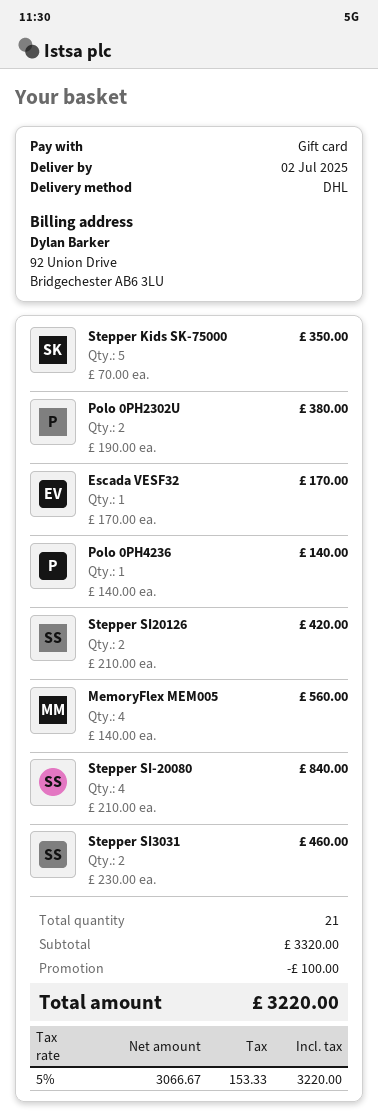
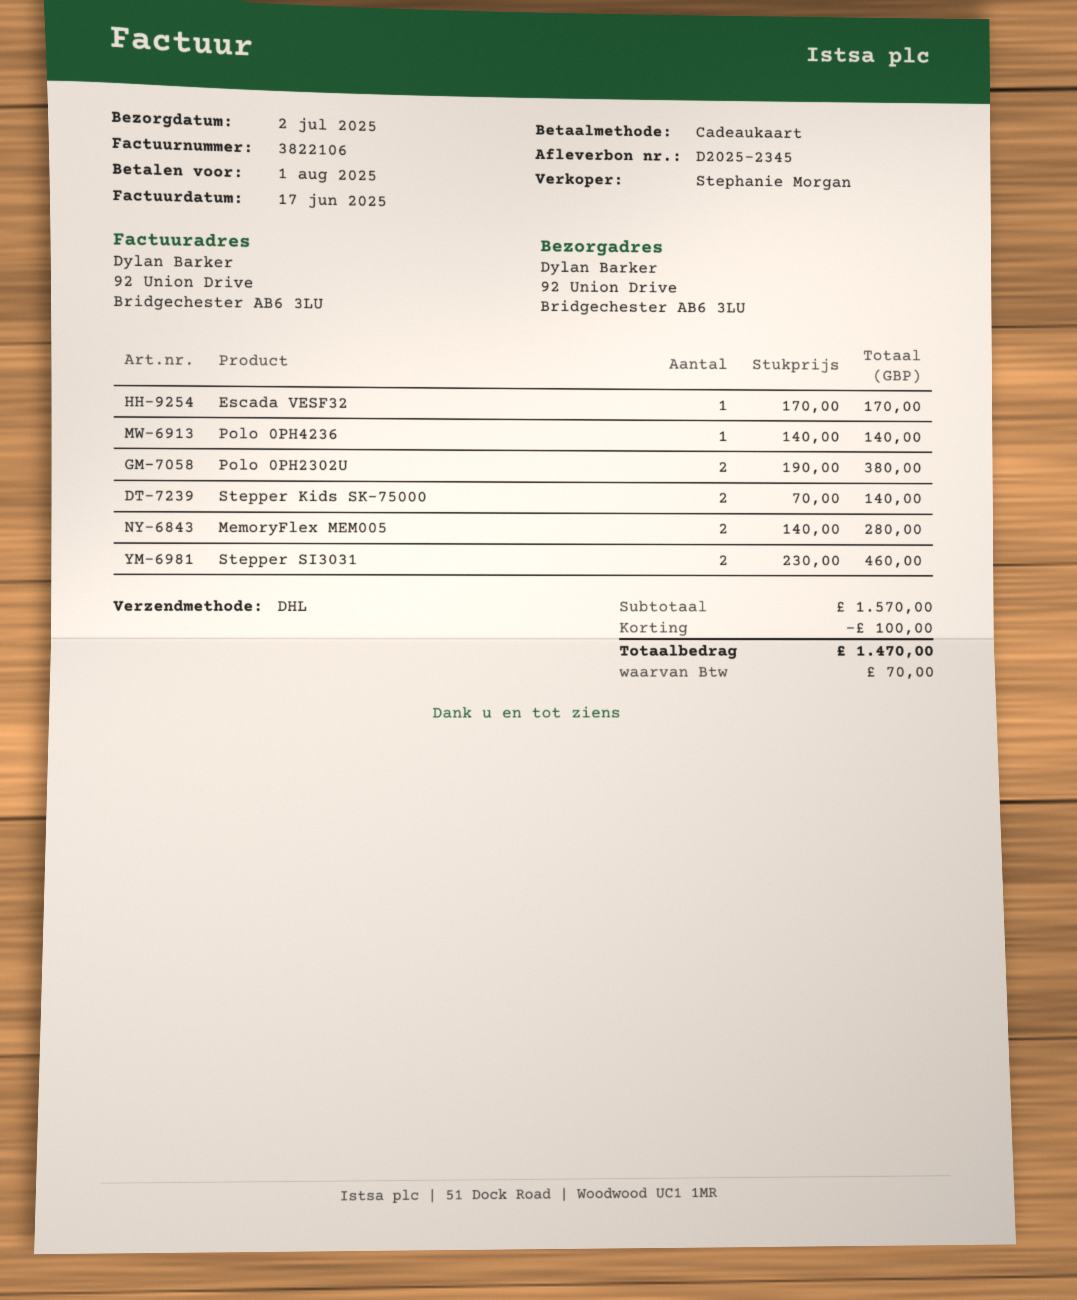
Stepper Kids SK-75000: 5 x 70.00 = 350.00 -> 2 x 70.00 = 140.00
Stepper SI20126: 2 x 210.00 = 420.00 -> none
MemoryFlex MEM005: 4 x 140.00 = 560.00 -> 2 x 140.00 = 280.00
Stepper SI-20080: 4 x 210.00 = 840.00 -> none
subtotal: 3320.00 -> 1570.00
tax: 153.33 -> 70.00
total: 3220.00 -> 1470.00

